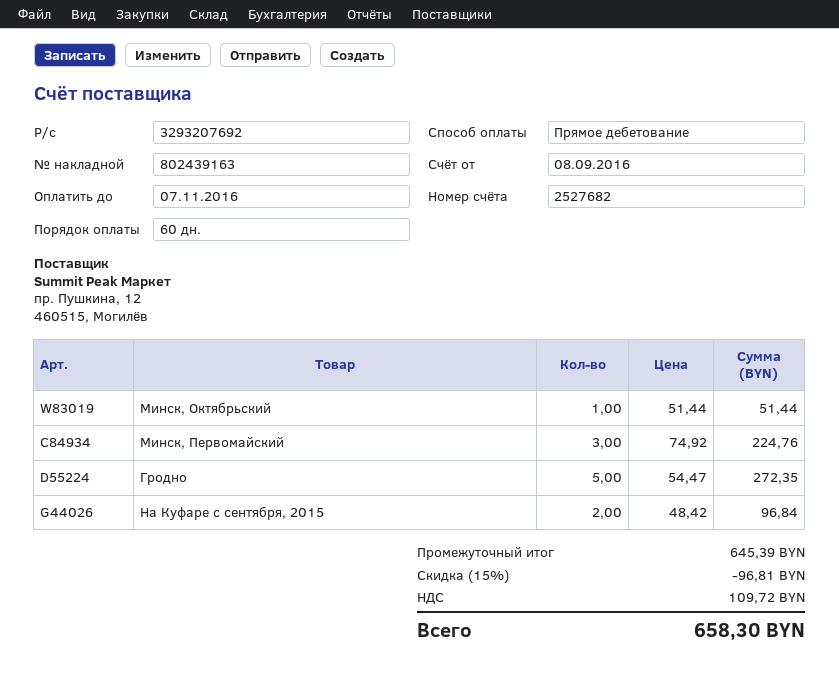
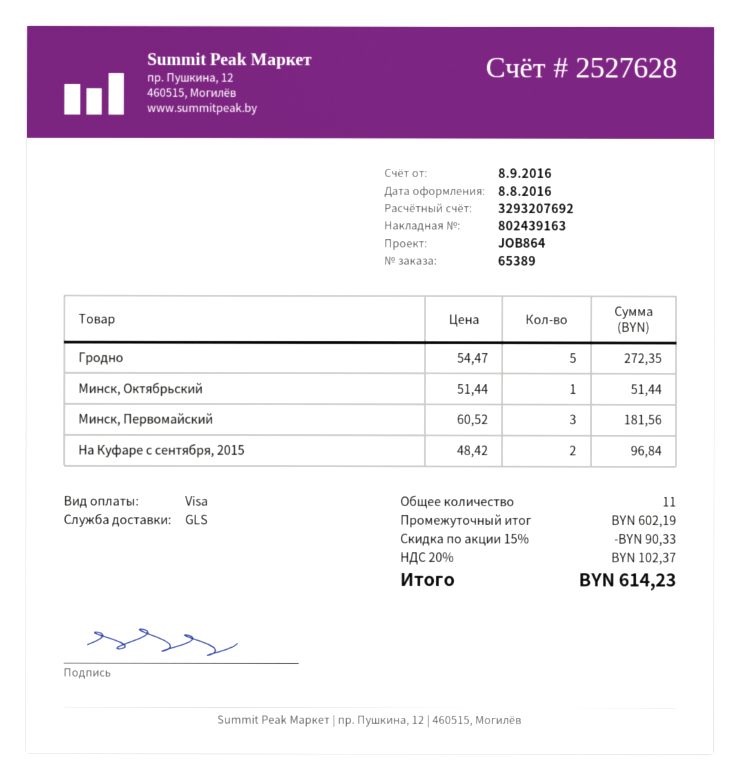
invoice number: 2527682 -> 2527628
payment method: direct debit -> Visa
Минск, Первомайский: 3 x 74.92 = 224.76 -> 3 x 60.52 = 181.56
subtotal: 645.39 -> 602.19
discount: 15% = 96.81 -> 15% = 90.33
tax: 109.72 -> 102.37
total: 658.30 -> 614.23

